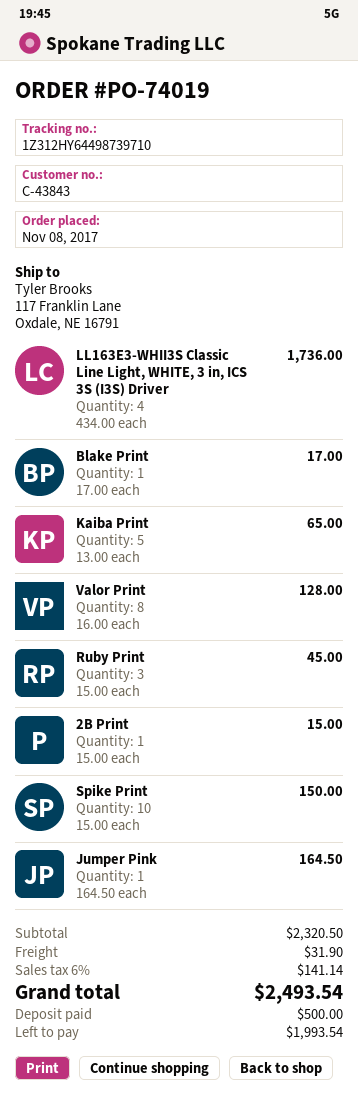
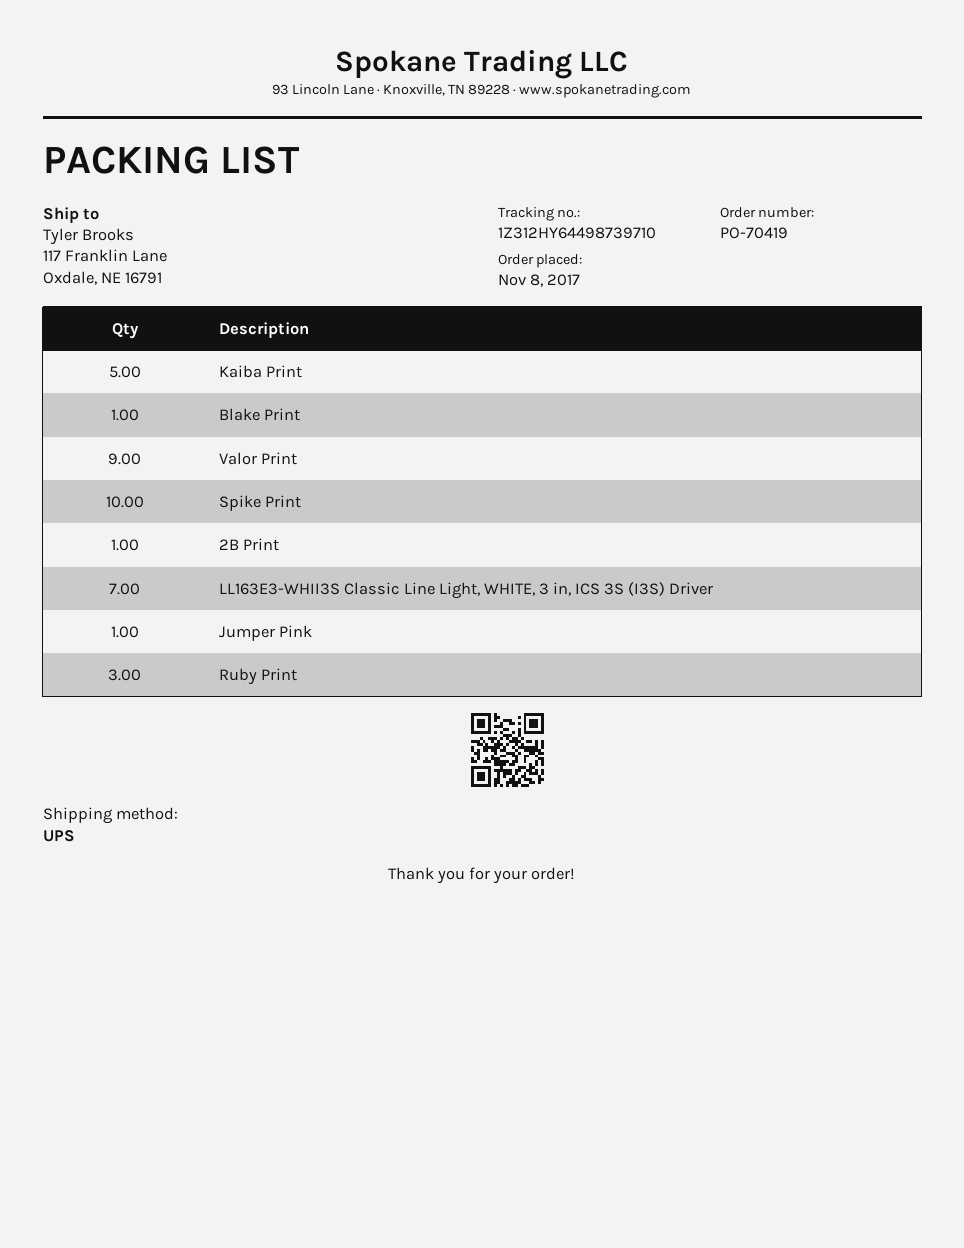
order number: PO-74019 -> PO-70419
LL163E3-WHII3S Classic Line Light, WHITE, 3 in, ICS 3S (I3S) Driver: 4 -> 7
Valor Print: 8 -> 9

